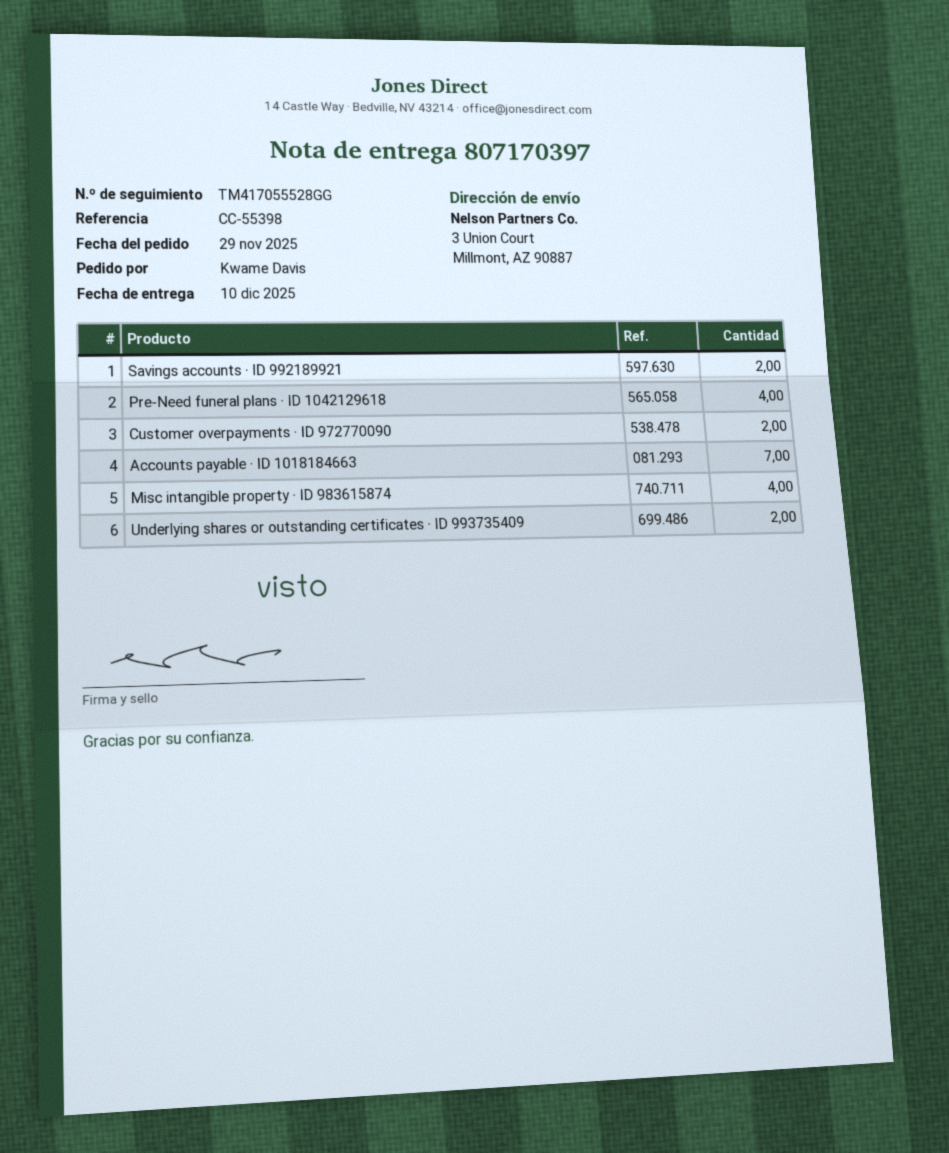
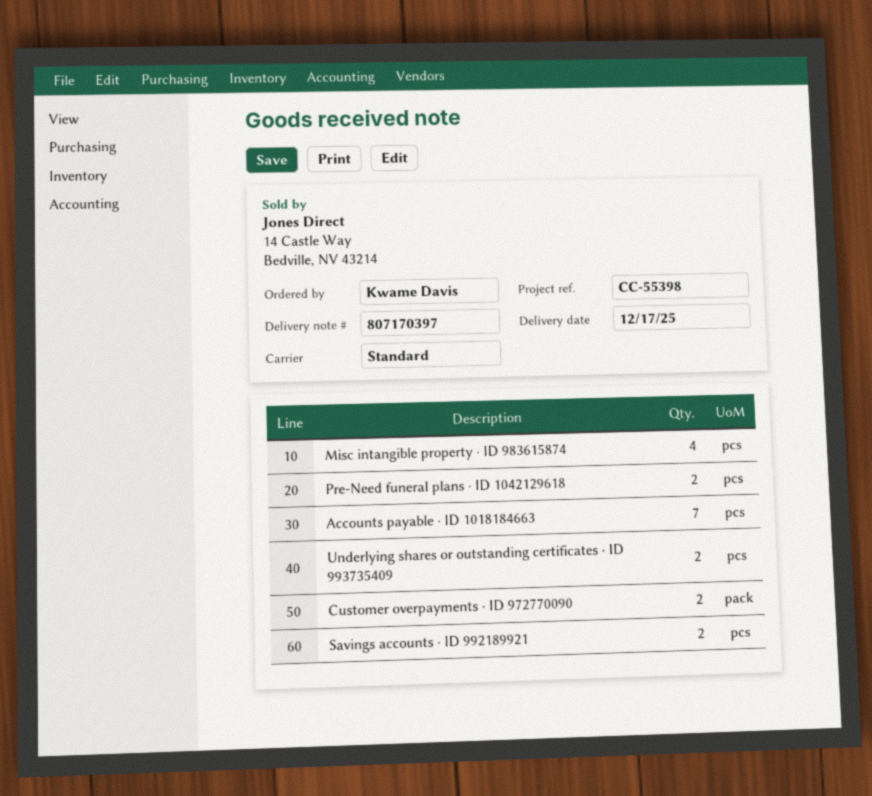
delivery date: 2025-12-10 -> 2025-12-17
Pre-Need funeral plans · ID 1042129618: 4 -> 2

